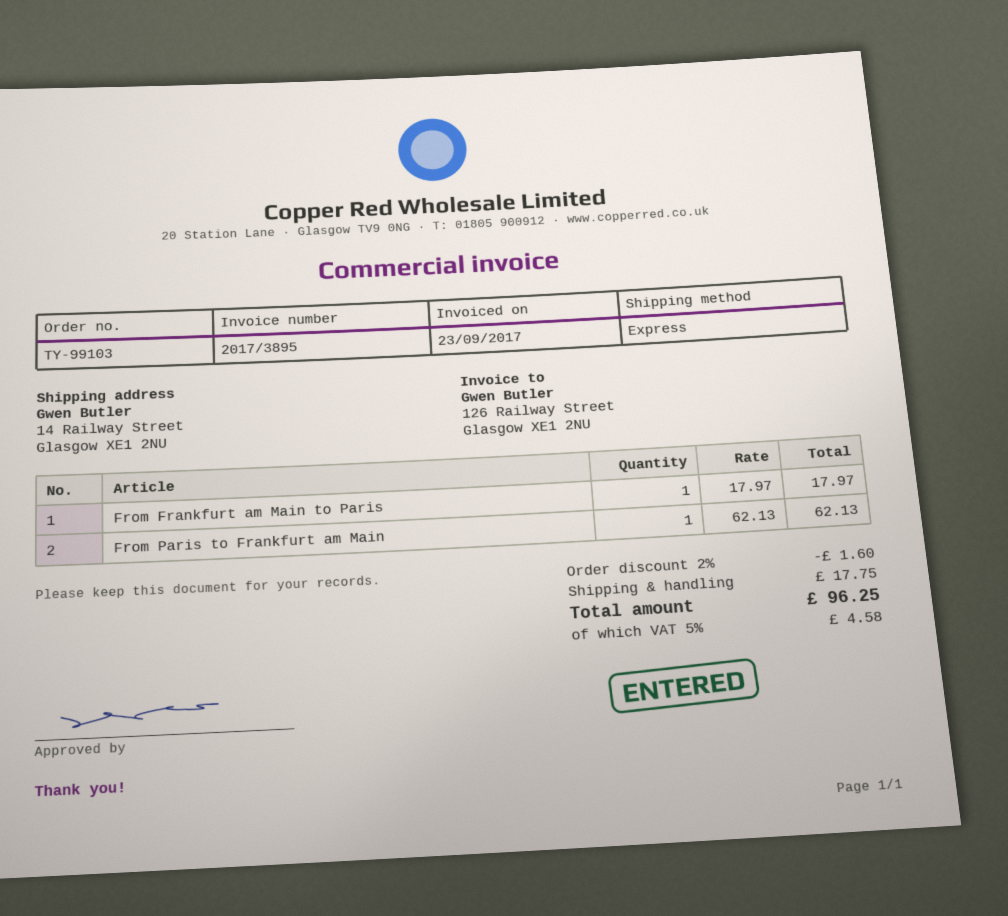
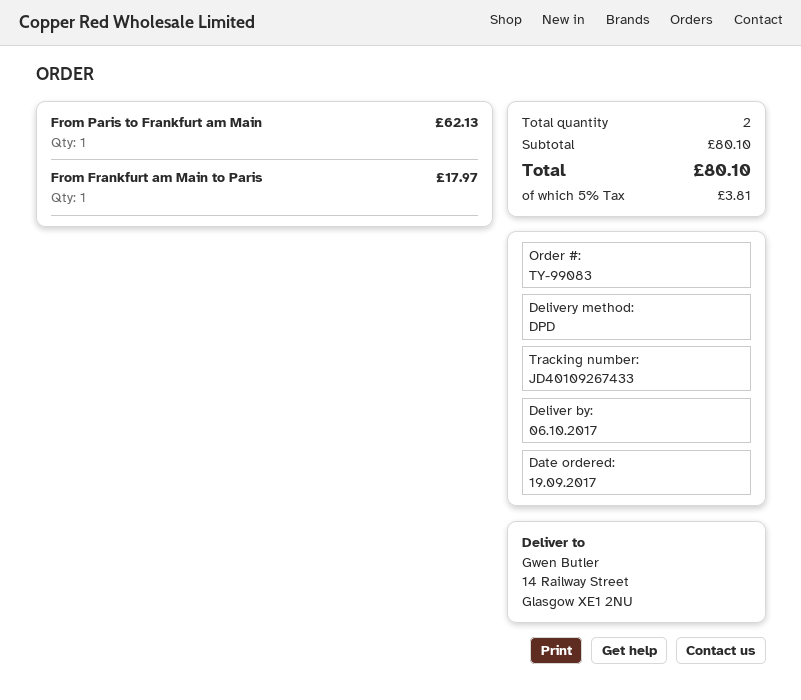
order number: TY-99103 -> TY-99083
shipping method: express -> DPD
discount: 2% = 1.60 -> none
shipping: 17.75 -> none
tax: 5% = 4.58 -> 5% = 3.81
total: 96.25 -> 80.10

